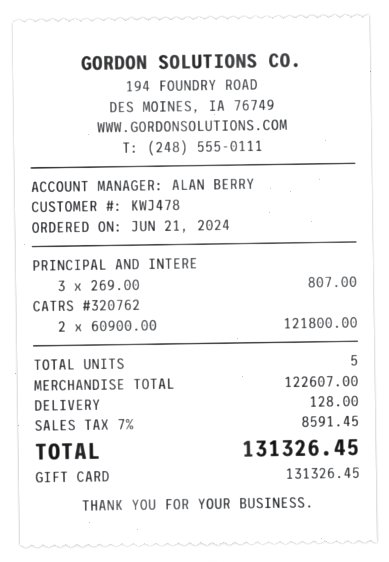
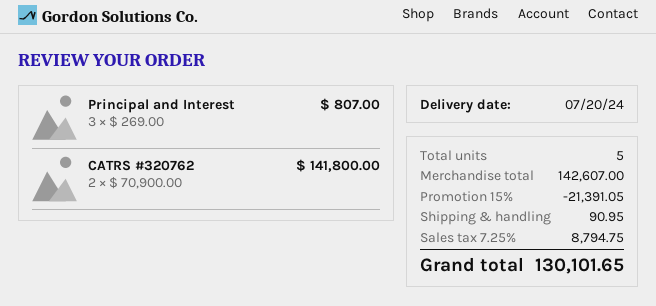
CATRS #320762: 2 x 60900.00 = 121800.00 -> 2 x 70900.00 = 141800.00
subtotal: 122607.00 -> 142607.00
discount: none -> 15% = 21391.05
shipping: 128.00 -> 90.95
tax: 7% = 8591.45 -> 7.25% = 8794.75
total: 131326.45 -> 130101.65

